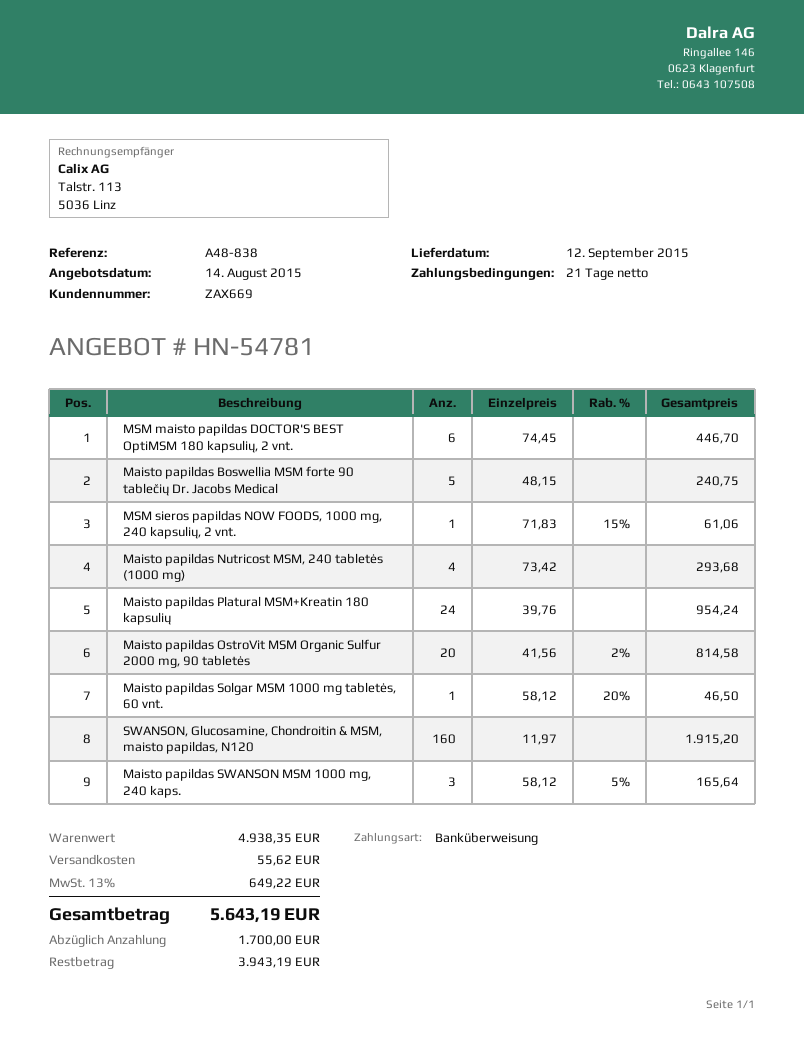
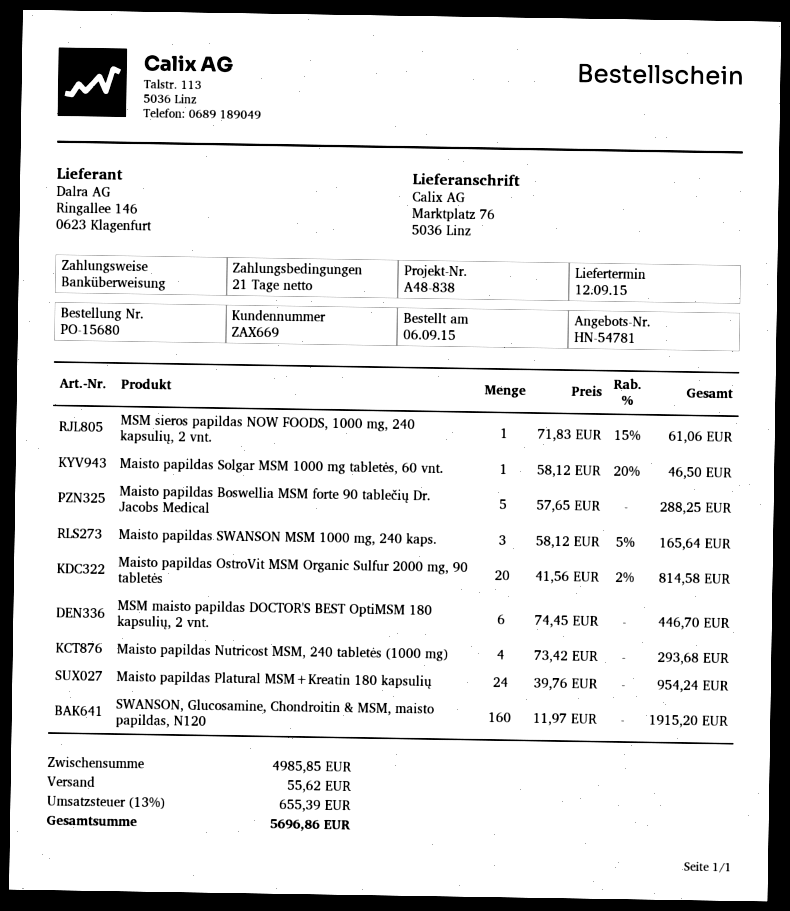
Maisto papildas Boswellia MSM forte 90 tablečių Dr. Jacobs Medical: 5 x 48.15 = 240.75 -> 5 x 57.65 = 288.25
subtotal: 4938.35 -> 4985.85
tax: 13% = 649.22 -> 13% = 655.39
total: 5643.19 -> 5696.86

